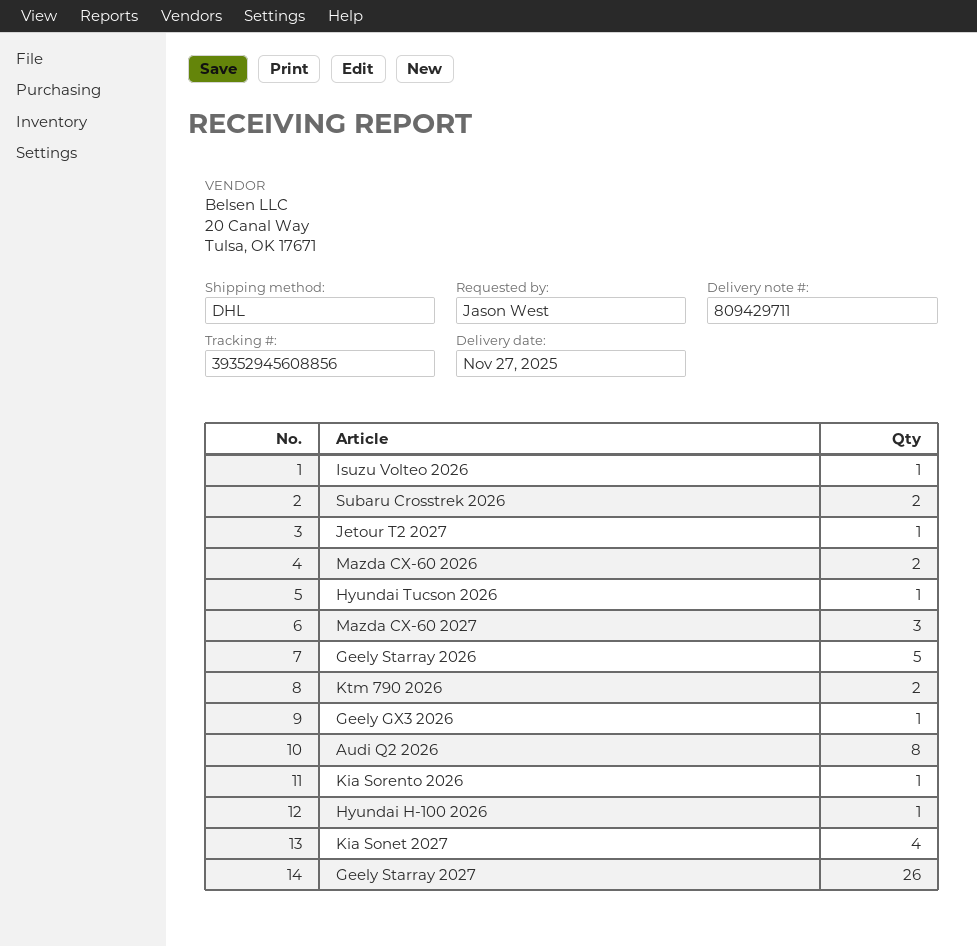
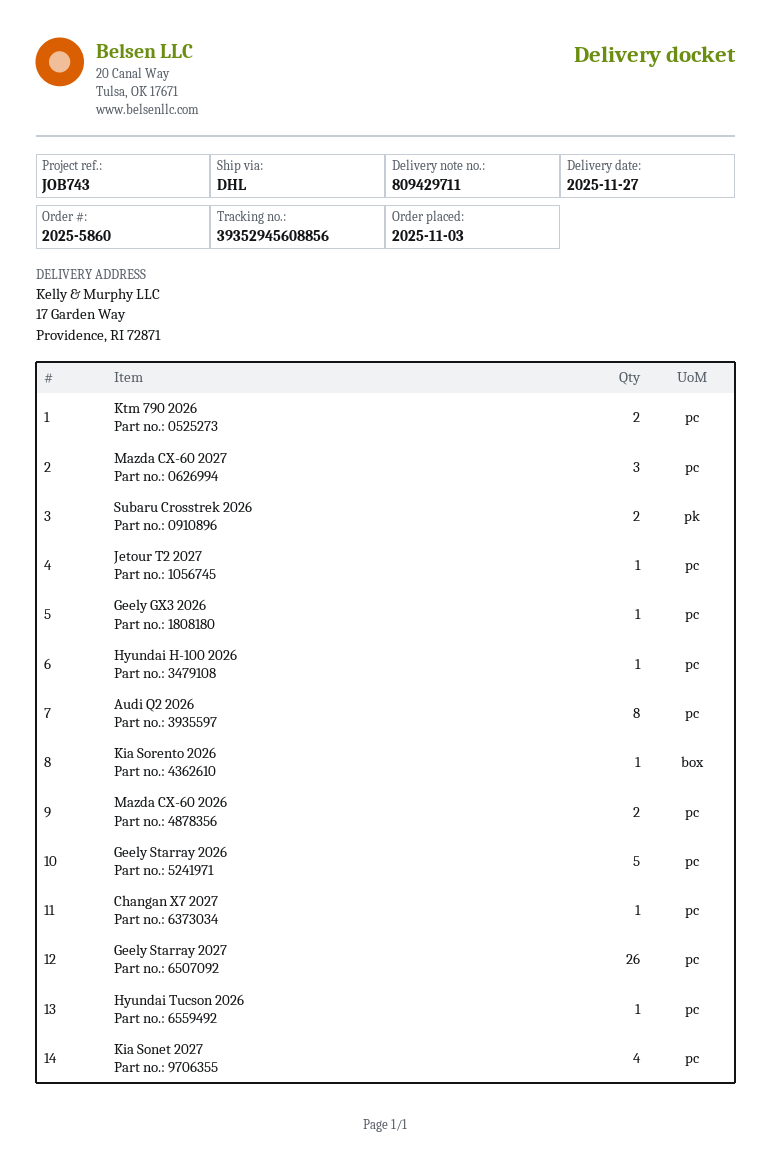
Isuzu Volteo 2026: 1 -> none
Changan X7 2027: none -> 1

